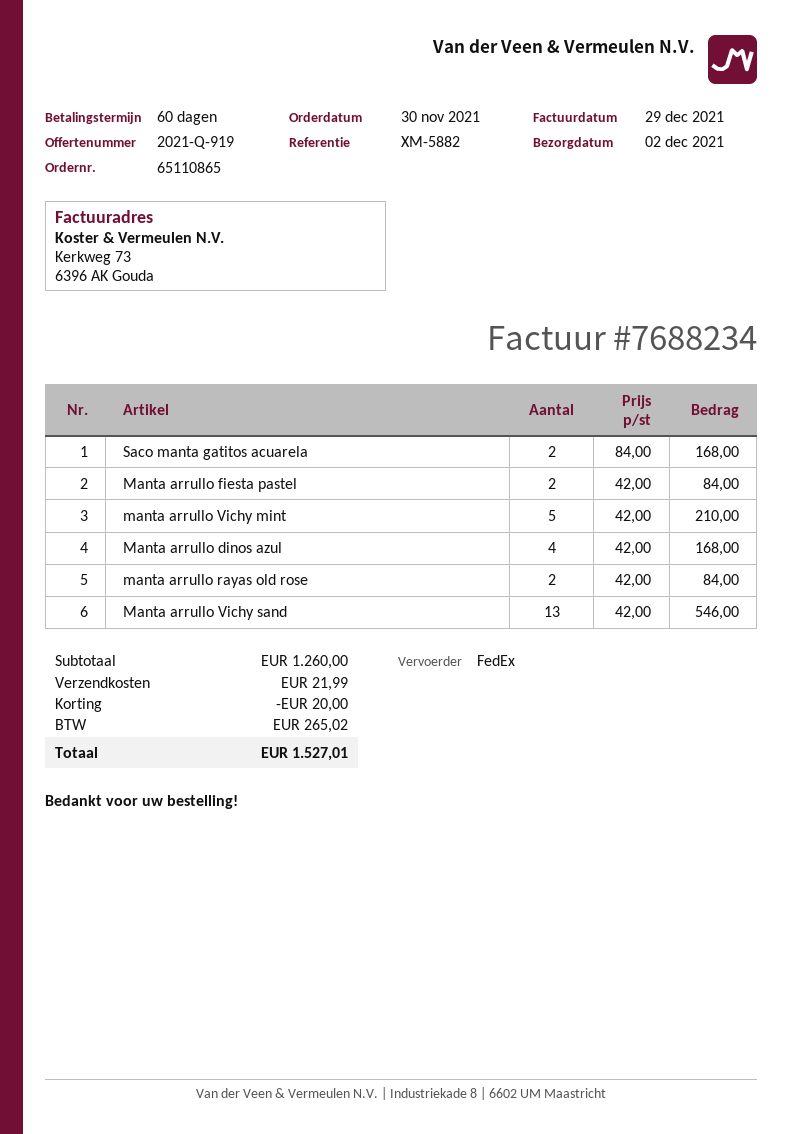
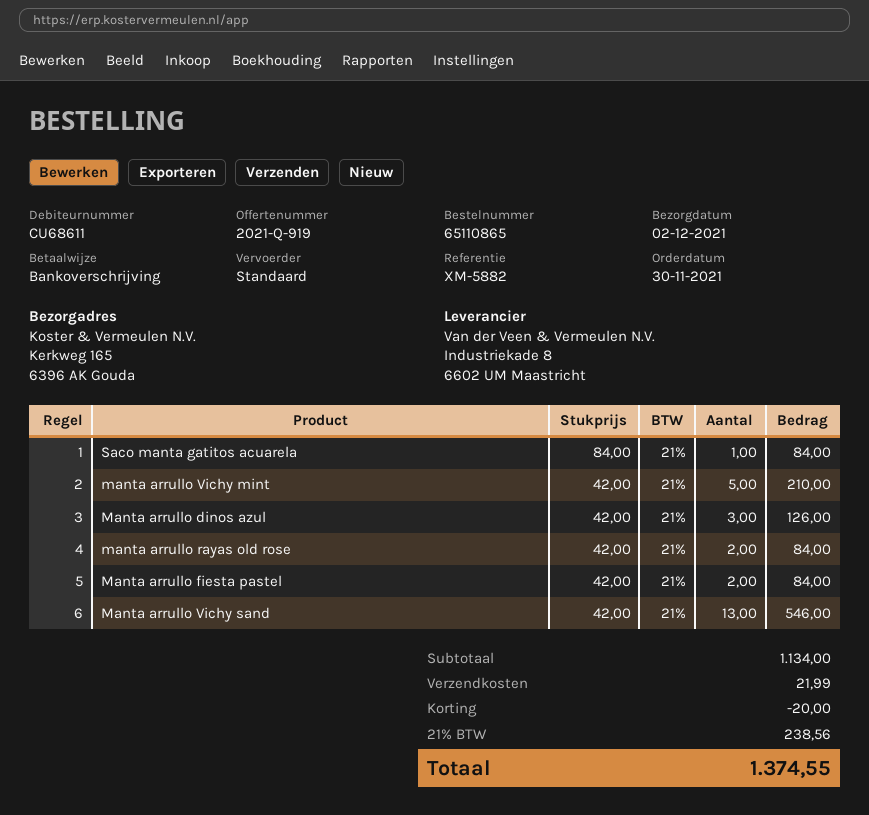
shipping method: FedEx -> standard
Saco manta gatitos acuarela: 2 x 84.00 = 168.00 -> 1 x 84.00 = 84.00
Manta arrullo dinos azul: 4 x 42.00 = 168.00 -> 3 x 42.00 = 126.00
subtotal: 1260.00 -> 1134.00
tax: 265.02 -> 238.56
total: 1527.01 -> 1374.55

